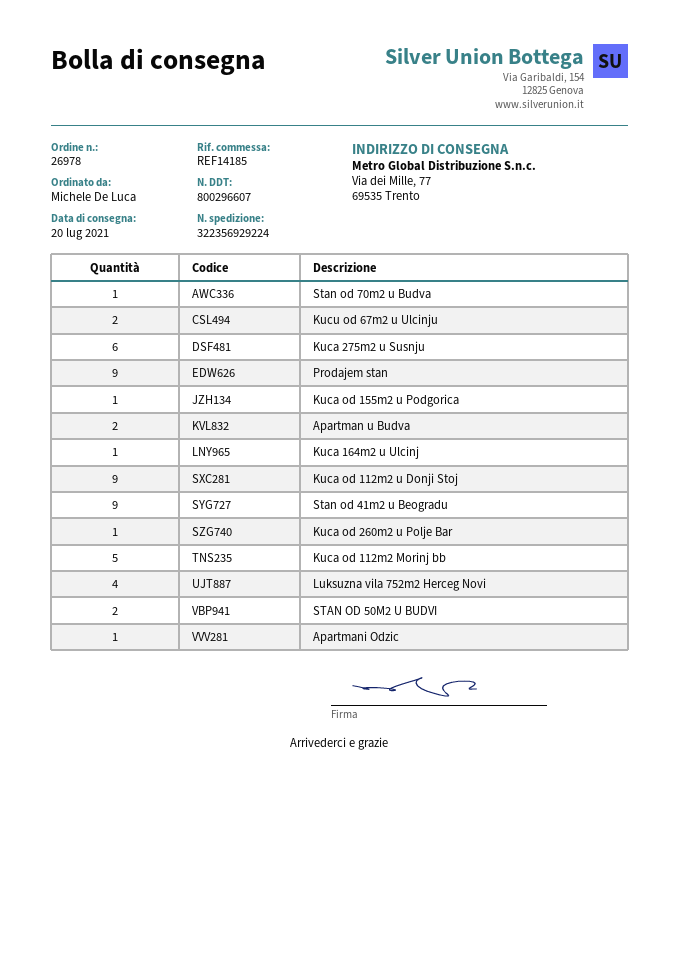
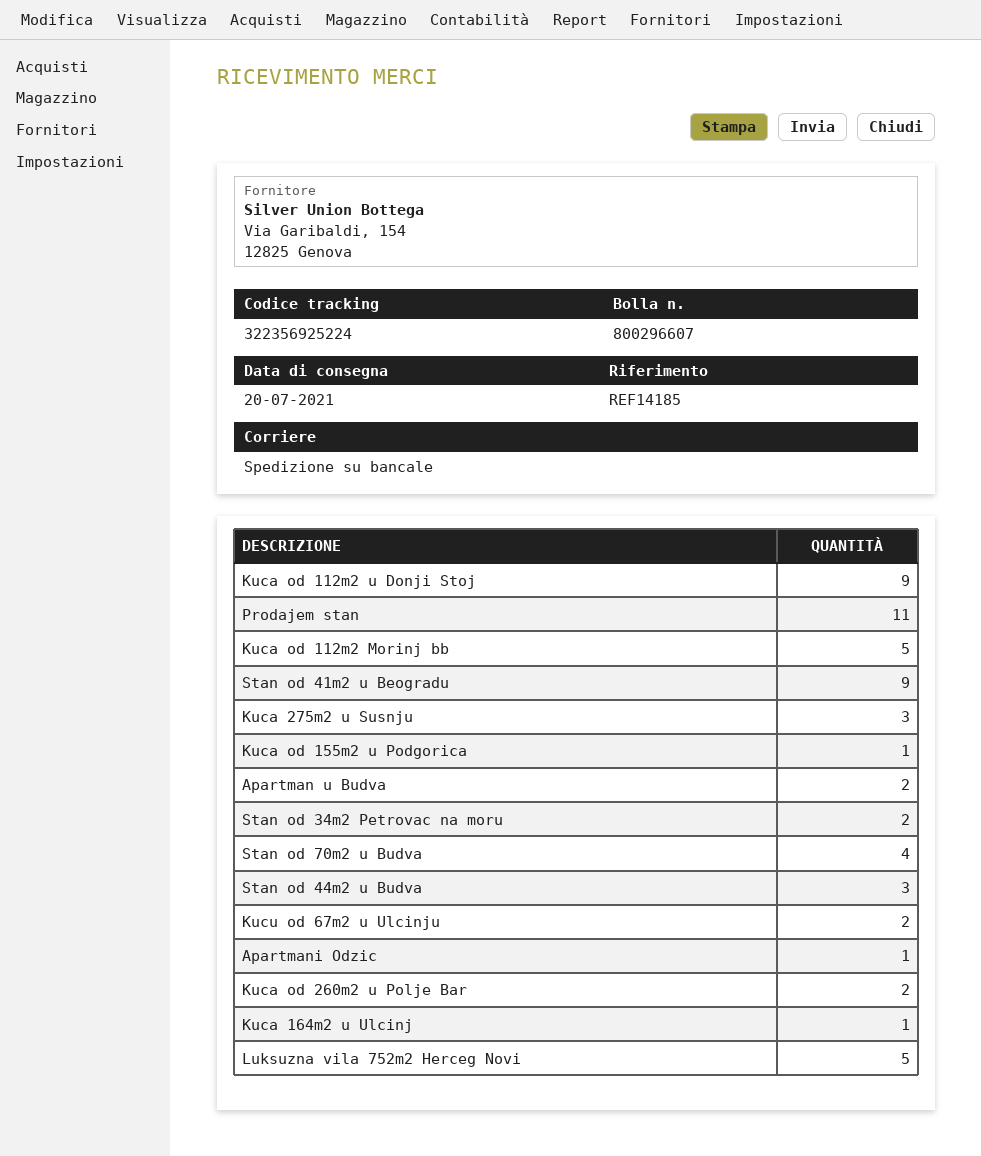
tracking number: 322356929224 -> 322356925224
Stan od 70m2 u Budva: 1 -> 4
Kuca 275m2 u Susnju: 6 -> 3
Prodajem stan: 9 -> 11
Kuca od 260m2 u Polje Bar: 1 -> 2
Luksuzna vila 752m2 Herceg Novi: 4 -> 5
STAN OD 50M2 U BUDVI: 2 -> none
Stan od 34m2 Petrovac na moru: none -> 2
Stan od 44m2 u Budva: none -> 3

